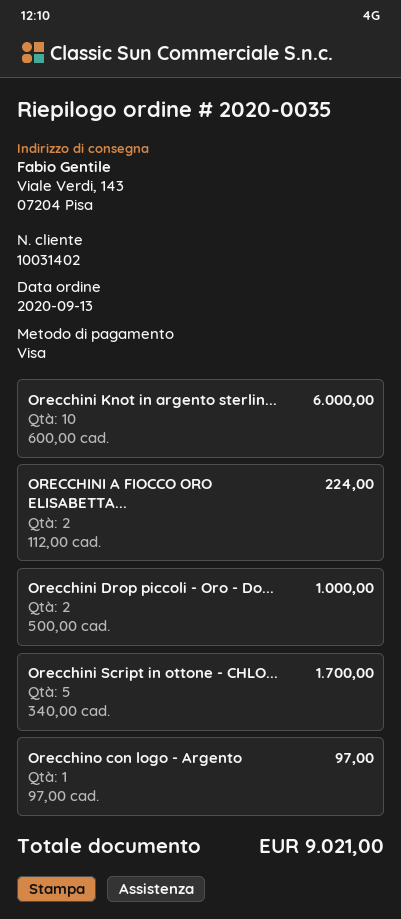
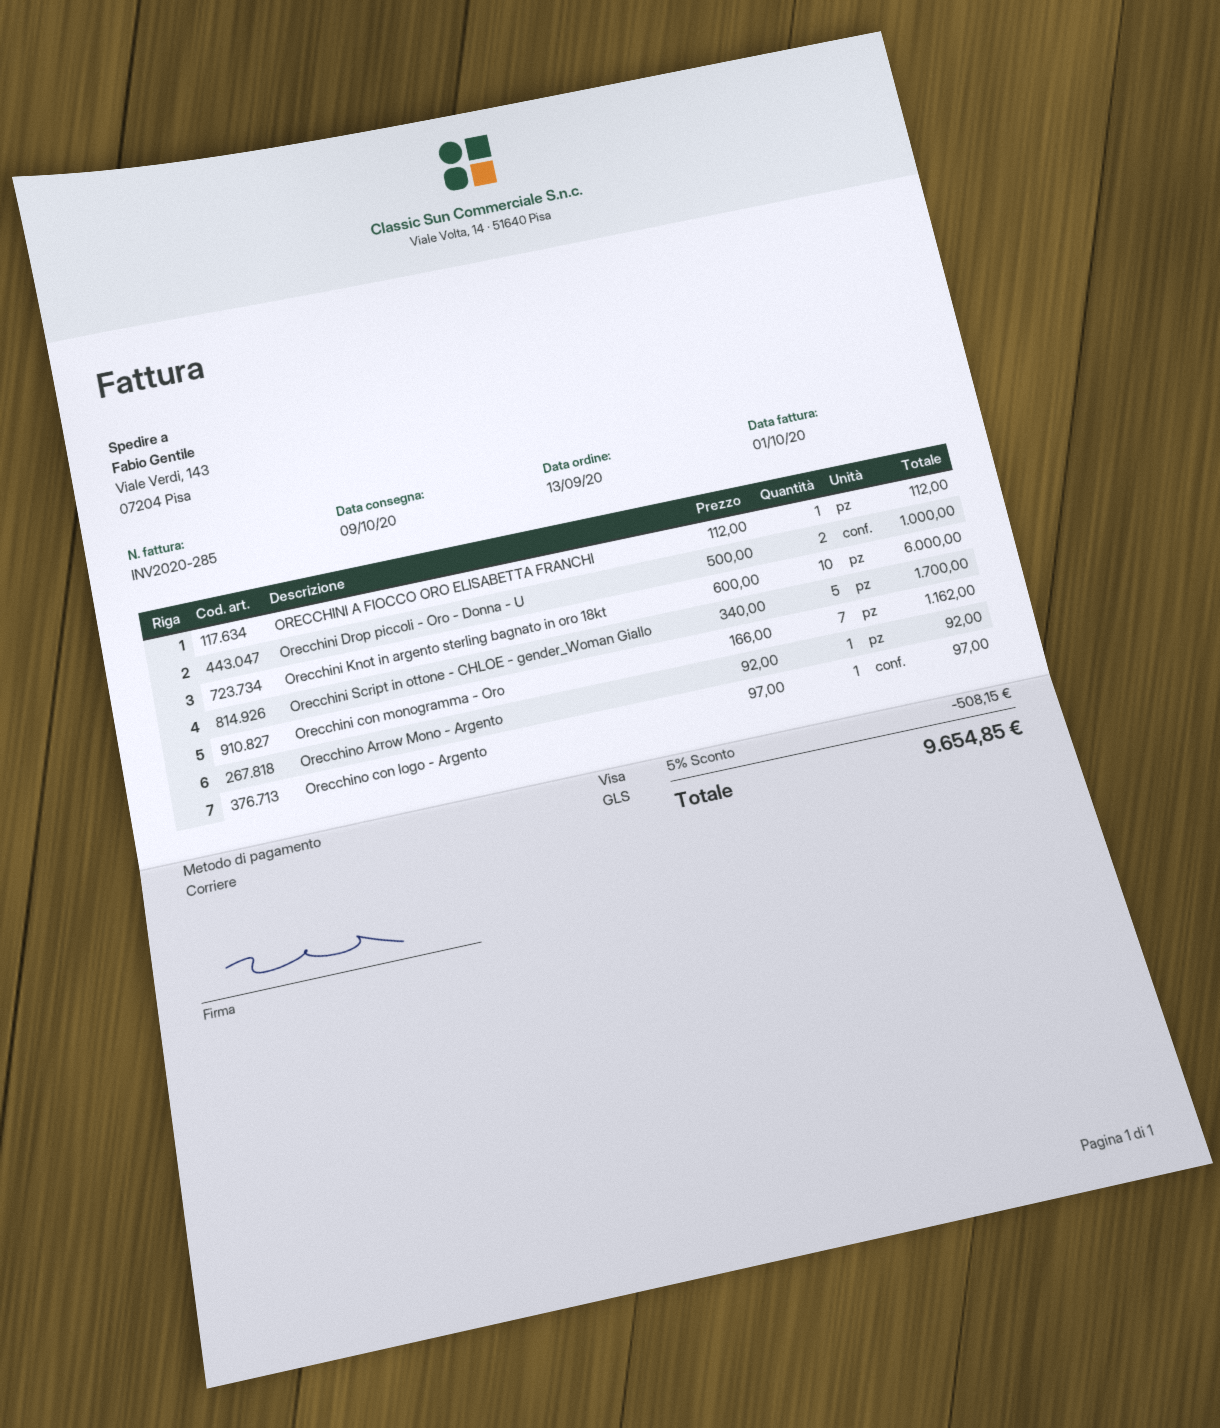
ORECCHINI A FIOCCO ORO ELISABETTA...: 2 x 112.00 = 224.00 -> 1 x 112.00 = 112.00
Orecchini con monogramma - Oro: none -> 7 x 166.00 = 1162.00
Orecchino Arrow Mono - Argento: none -> 1 x 92.00 = 92.00
discount: none -> 5% = 508.15
total: 9021.00 -> 9654.85

